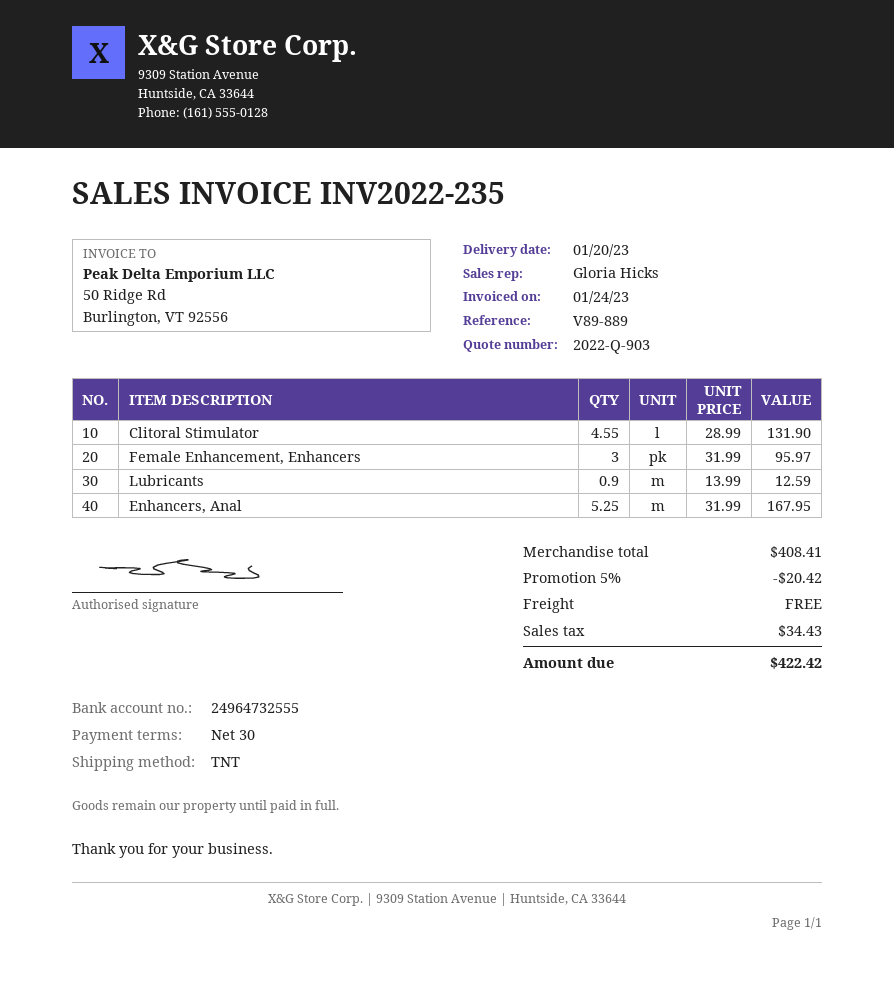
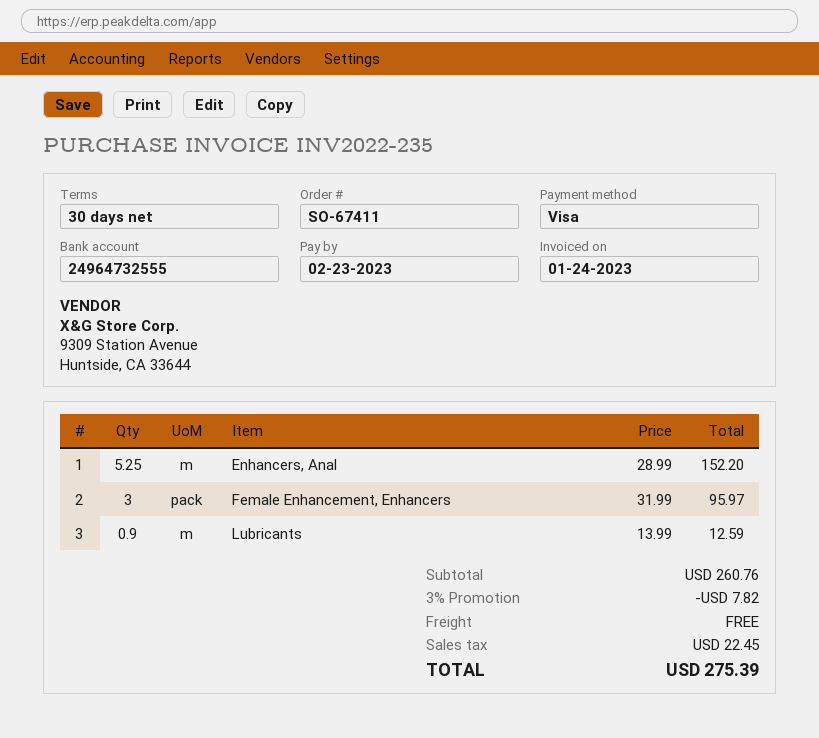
Clitoral Stimulator: 4.55 x 28.99 = 131.90 -> none
Enhancers, Anal: 5.25 x 31.99 = 167.95 -> 5.25 x 28.99 = 152.20
subtotal: 408.41 -> 260.76
discount: 5% = 20.42 -> 3% = 7.82
tax: 34.43 -> 22.45
total: 422.42 -> 275.39

